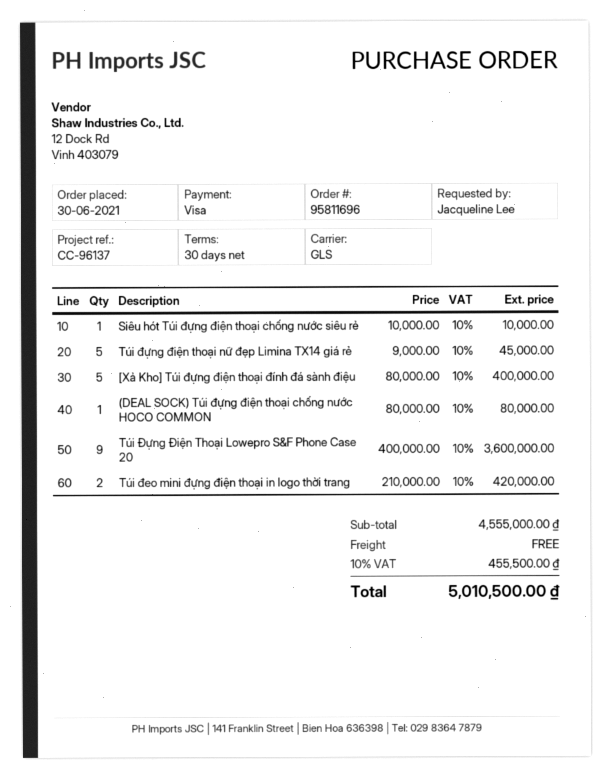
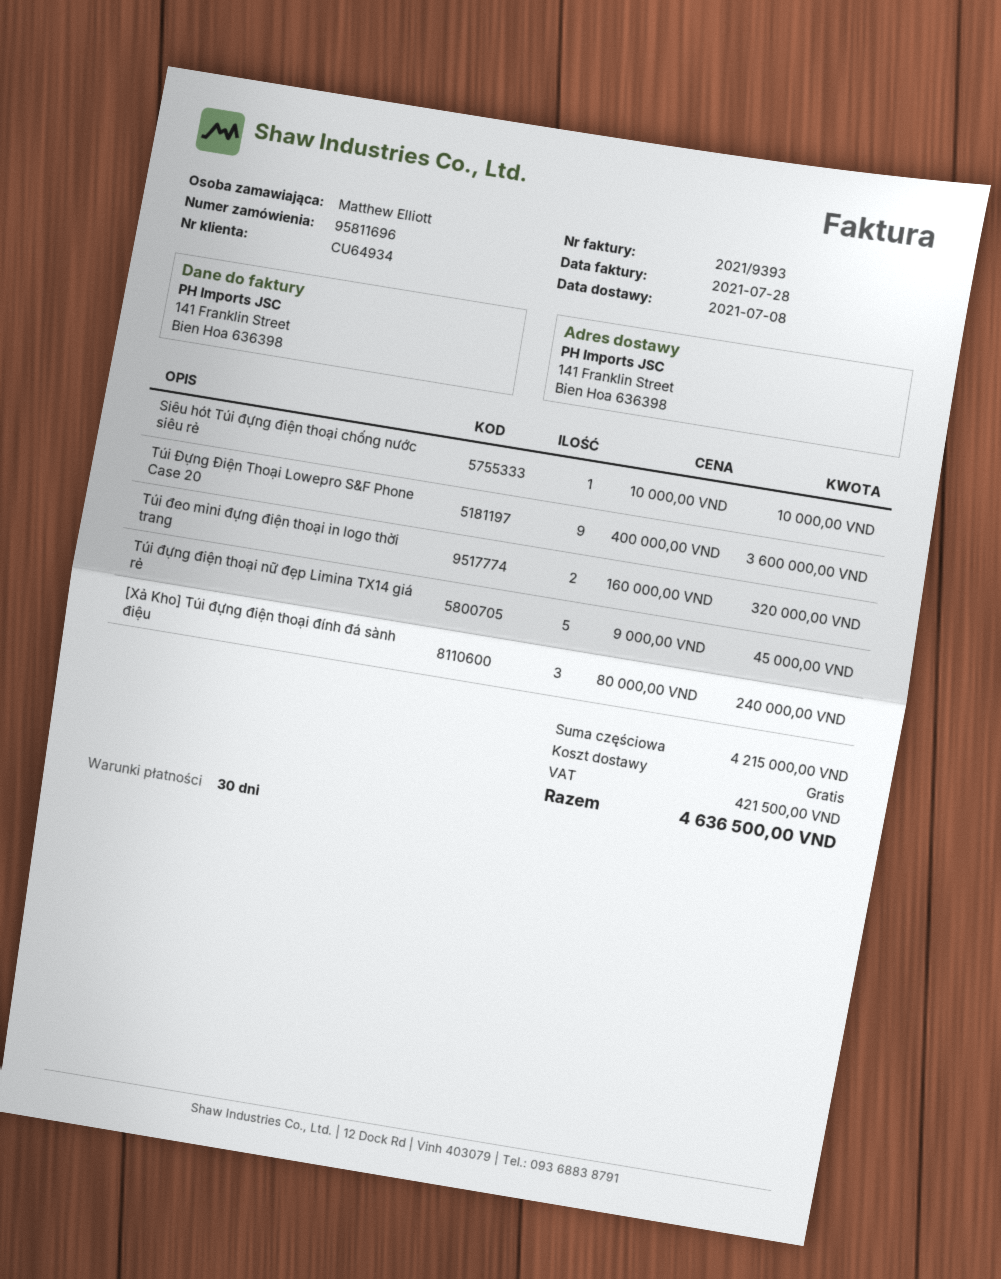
ordered by: Jacqueline Lee -> Matthew Elliott
[Xả Kho] Túi đựng điện thoại đính đá sành điệu: 5 x 80000.00 = 400000.00 -> 3 x 80000.00 = 240000.00
(DEAL SOCK) Túi đựng điện thoại chống nước HOCO COMMON: 1 x 80000.00 = 80000.00 -> none
Túi đeo mini đựng điện thoại in logo thời trang: 2 x 210000.00 = 420000.00 -> 2 x 160000.00 = 320000.00
subtotal: 4555000.00 -> 4215000.00
tax: 455500.00 -> 421500.00
total: 5010500.00 -> 4636500.00

